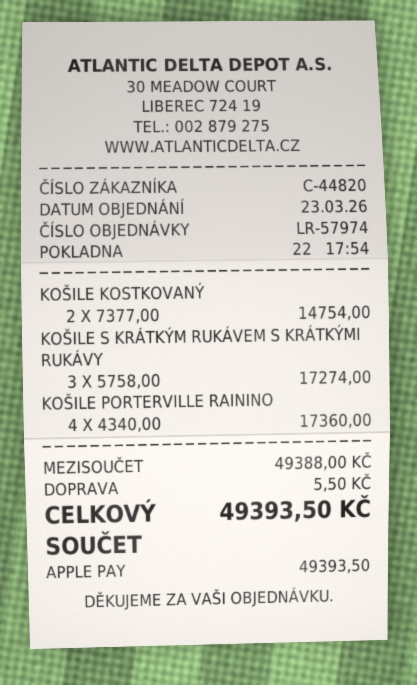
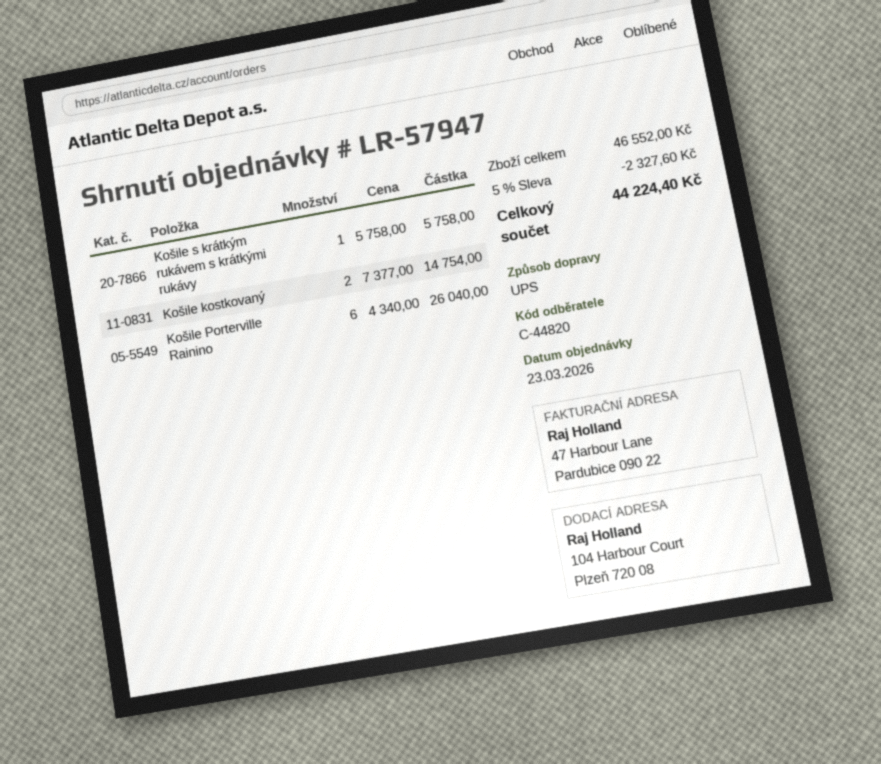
order number: LR-57974 -> LR-57947
KOŠILE S KRÁTKÝM RUKÁVEM S KRÁTKÝMI RUKÁVY: 3 x 5758.00 = 17274.00 -> 1 x 5758.00 = 5758.00
KOŠILE PORTERVILLE RAININO: 4 x 4340.00 = 17360.00 -> 6 x 4340.00 = 26040.00
subtotal: 49388.00 -> 46552.00
discount: none -> 5% = 2327.60
shipping: 5.50 -> none
total: 49393.50 -> 44224.40

